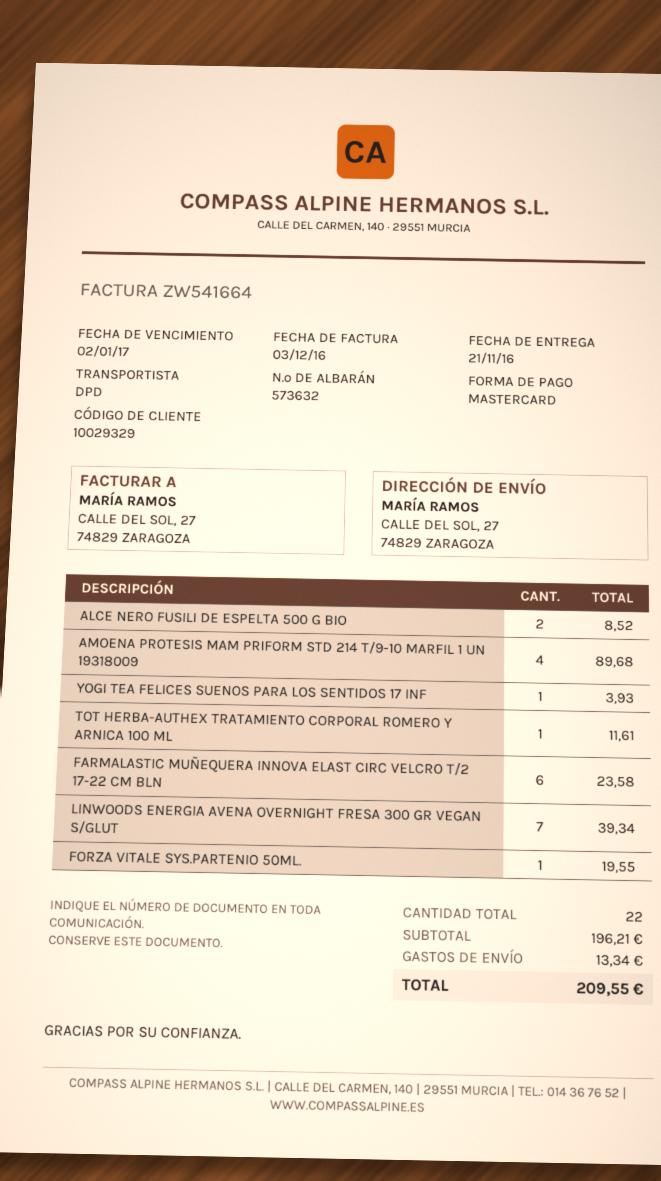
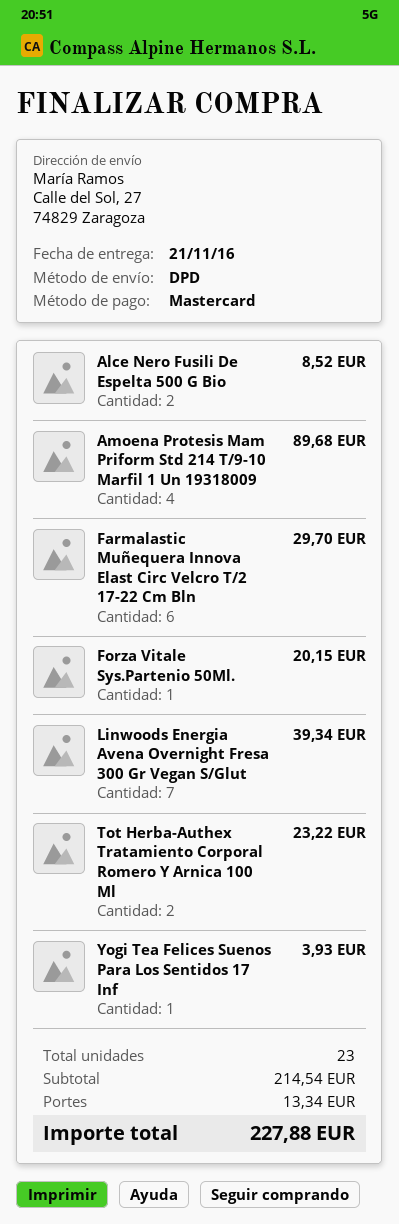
TOT HERBA-AUTHEX TRATAMIENTO CORPORAL ROMERO Y ARNICA 100 ML: 1 for 11.61 -> 2 for 23.22
FARMALASTIC MUÑEQUERA INNOVA ELAST CIRC VELCRO T/2 17-22 CM BLN: 6 for 23.58 -> 6 for 29.70
FORZA VITALE SYS.PARTENIO 50ML.: 1 for 19.55 -> 1 for 20.15
total quantity: 22 -> 23
subtotal: 196.21 -> 214.54
total: 209.55 -> 227.88

